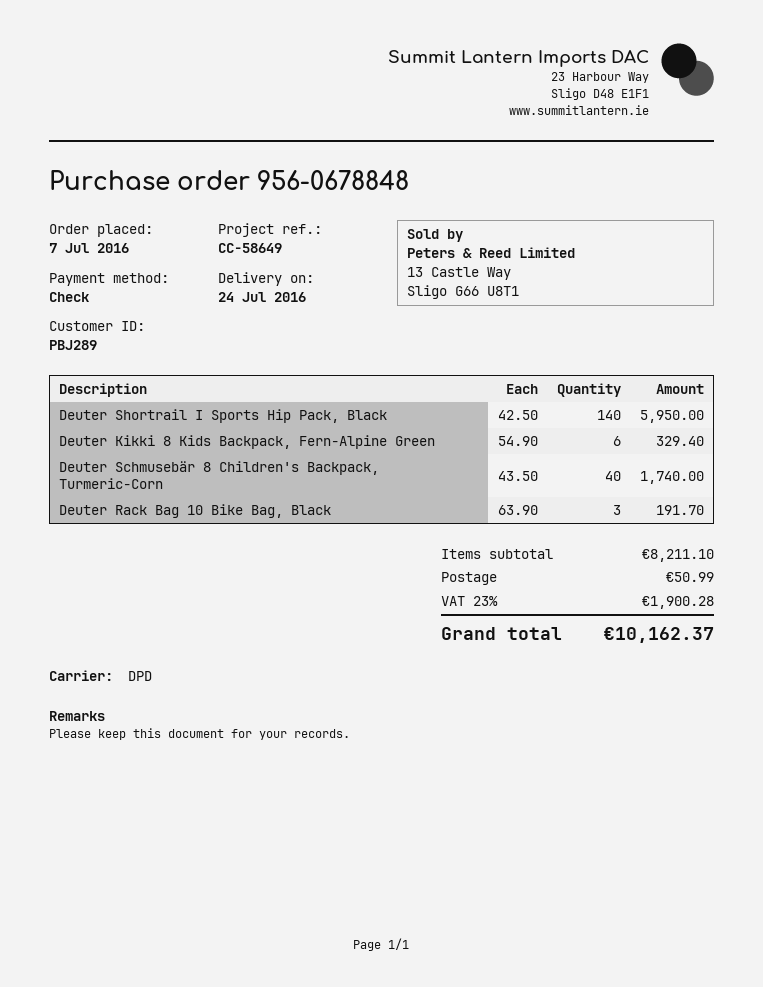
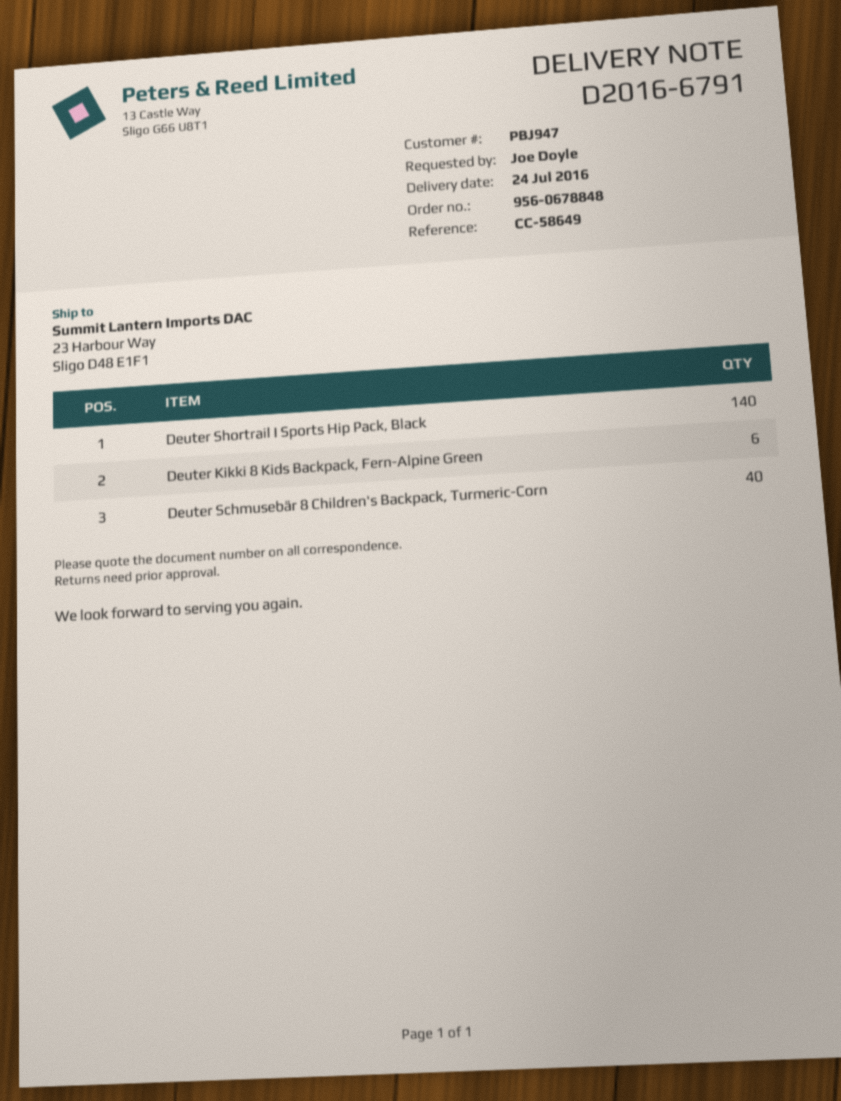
customer number: PBJ289 -> PBJ947
Deuter Rack Bag 10 Bike Bag, Black: 3 -> none

